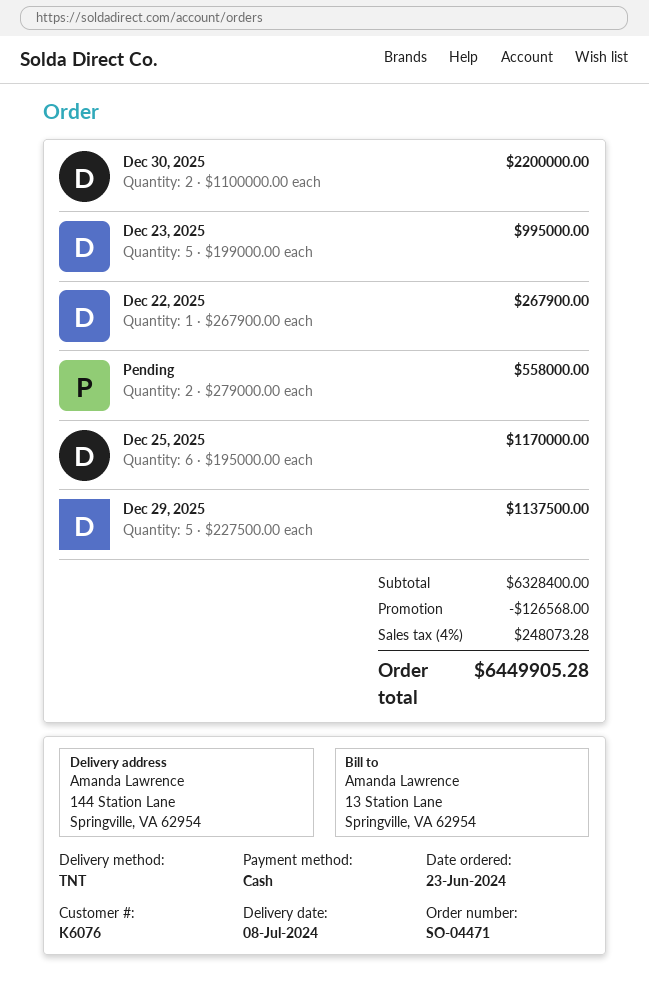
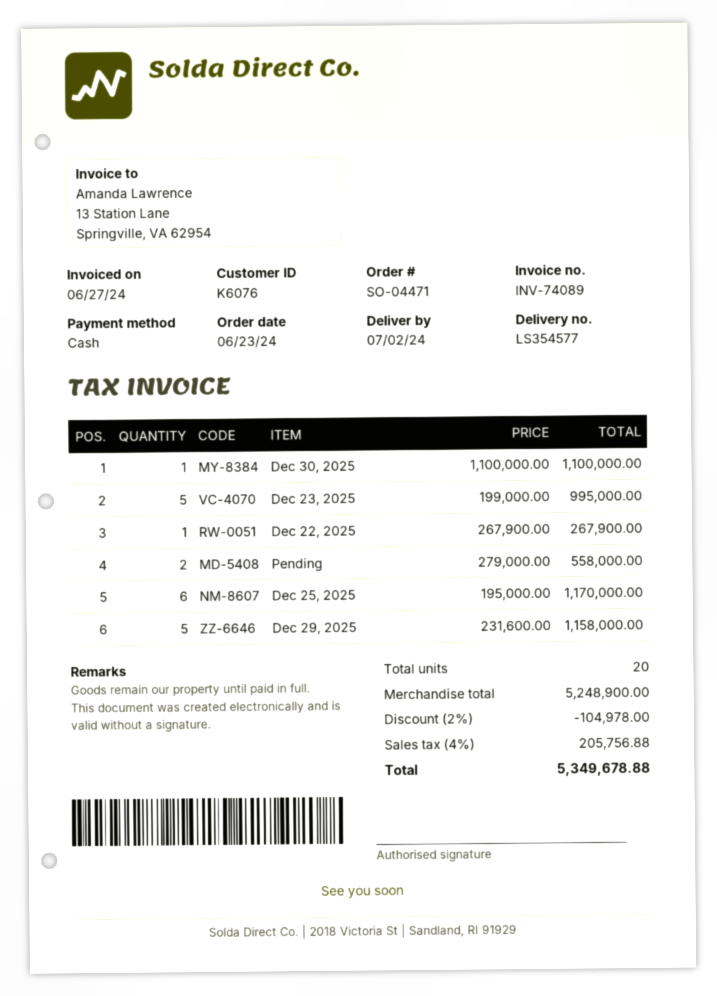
delivery date: 2024-07-08 -> 2024-07-02
Dec 30, 2025: 2 x 1100000.00 = 2200000.00 -> 1 x 1100000.00 = 1100000.00
Dec 29, 2025: 5 x 227500.00 = 1137500.00 -> 5 x 231600.00 = 1158000.00
subtotal: 6328400.00 -> 5248900.00
discount: 126568.00 -> 104978.00
tax: 4% = 248073.28 -> 4% = 205756.88
total: 6449905.28 -> 5349678.88

